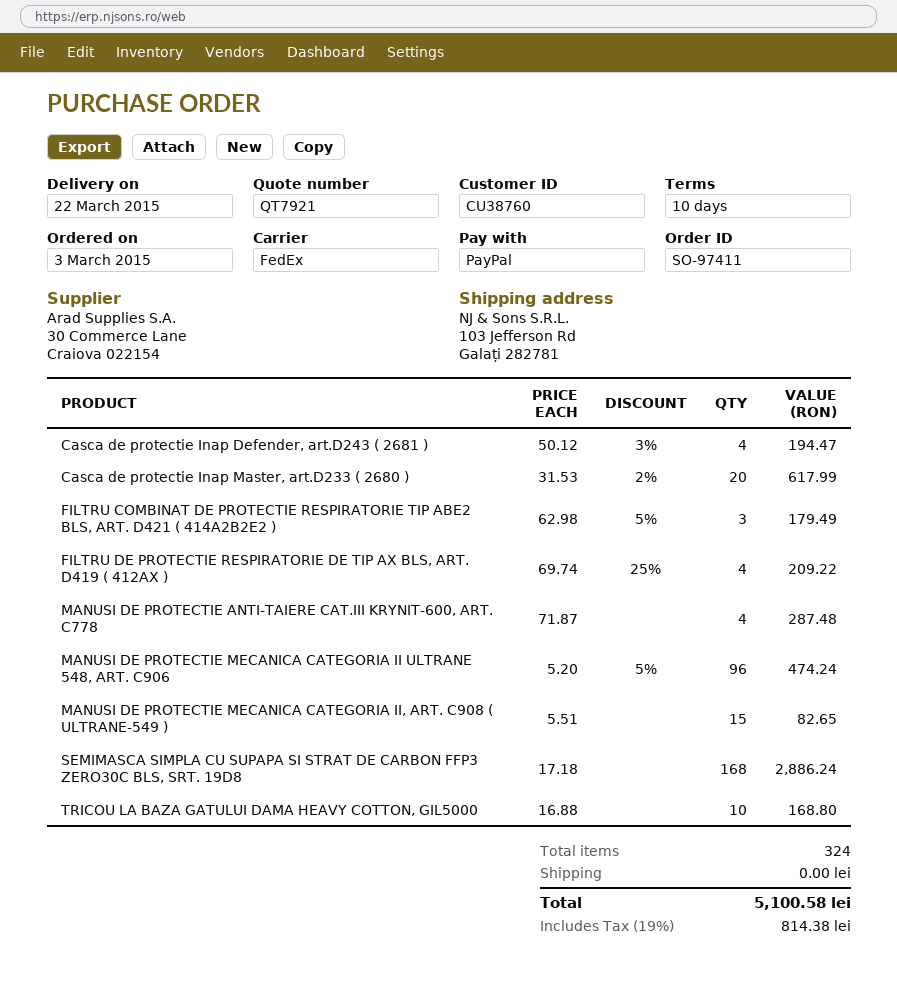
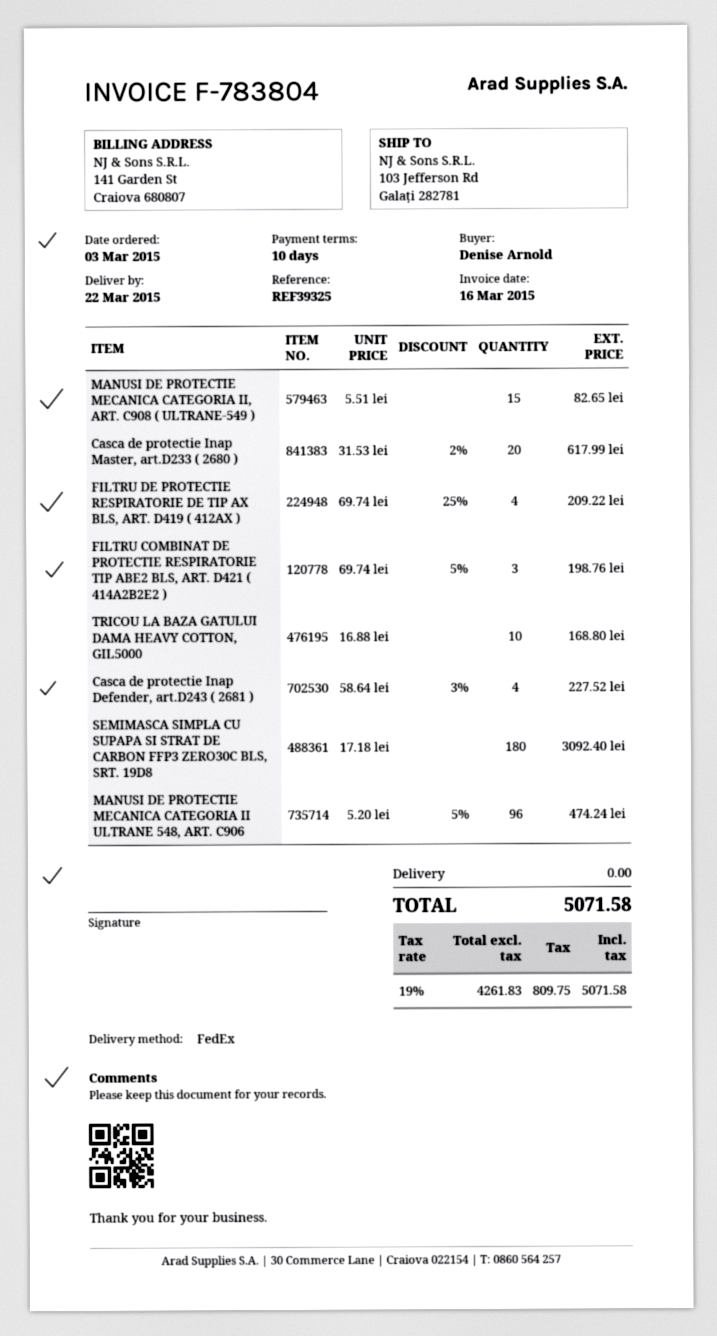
Casca de protectie Inap Defender, art.D243 ( 2681 ): 4 x 50.12 - 3% = 194.47 -> 4 x 58.64 - 3% = 227.52
FILTRU COMBINAT DE PROTECTIE RESPIRATORIE TIP ABE2 BLS, ART. D421 ( 414A2B2E2 ): 3 x 62.98 - 5% = 179.49 -> 3 x 69.74 - 5% = 198.76
MANUSI DE PROTECTIE ANTI-TAIERE CAT.III KRYNIT-600, ART. C778: 4 x 71.87 = 287.48 -> none
SEMIMASCA SIMPLA CU SUPAPA SI STRAT DE CARBON FFP3 ZERO30C BLS, SRT. 19D8: 168 x 17.18 = 2886.24 -> 180 x 17.18 = 3092.40
tax: 19% = 814.38 -> 19% = 809.75
total: 5100.58 -> 5071.58

